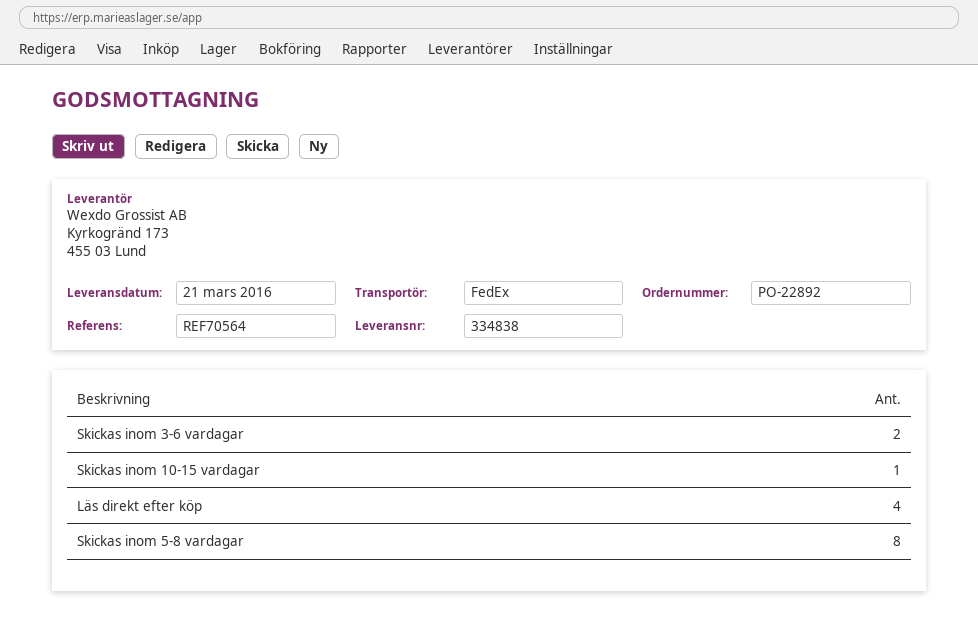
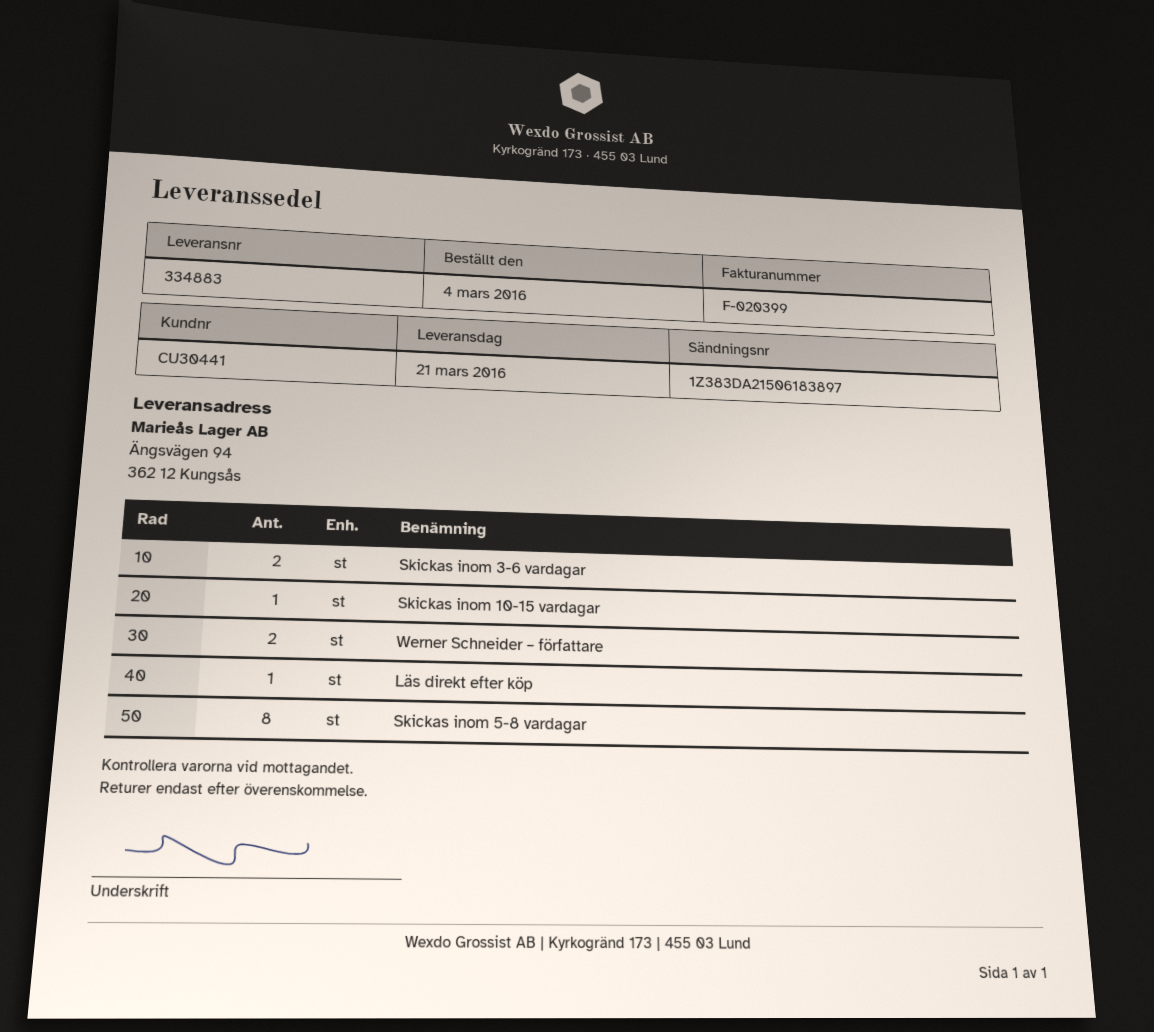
delivery note number: 334838 -> 334883
Läs direkt efter köp: 4 -> 1
Werner Schneider – författare: none -> 2

